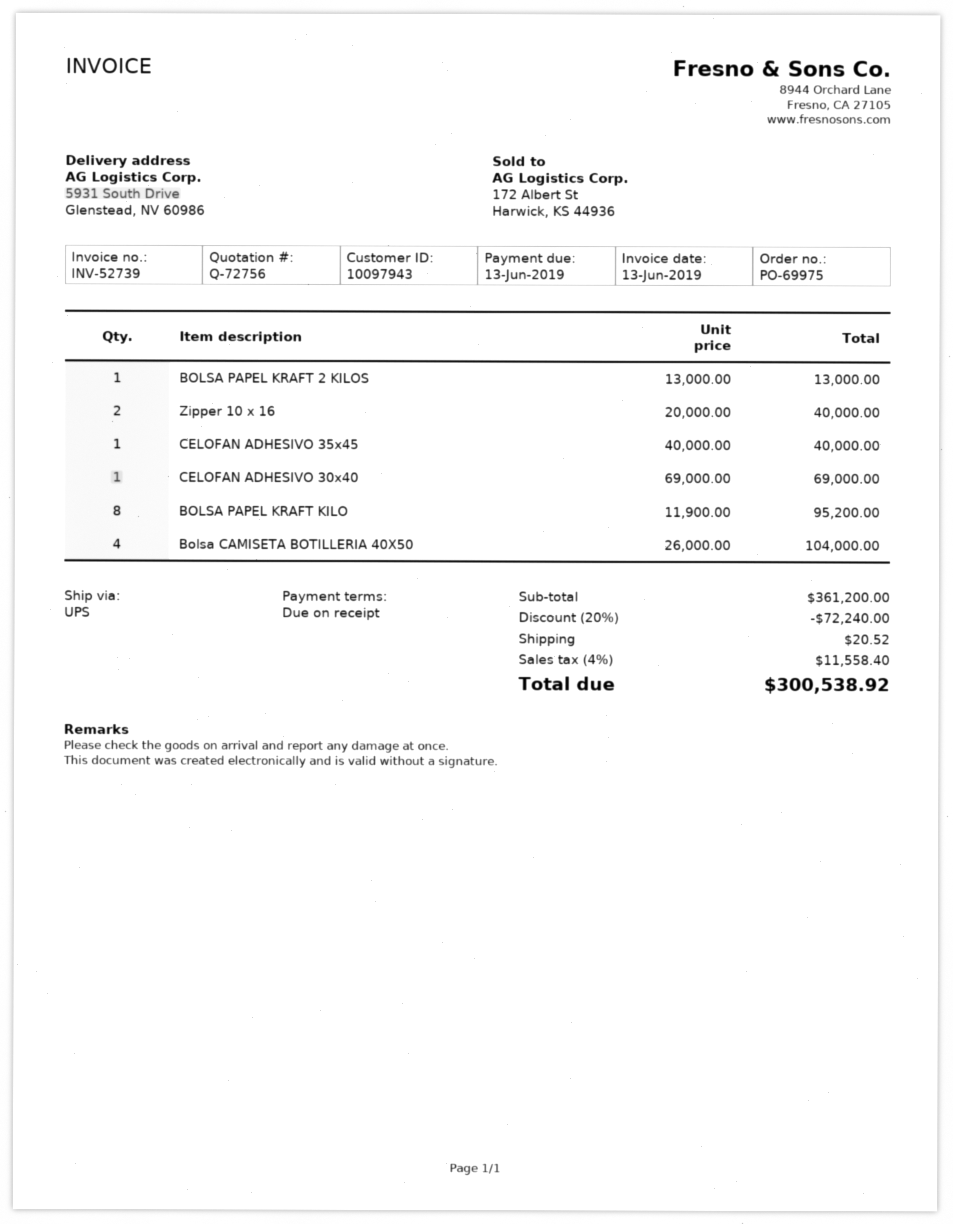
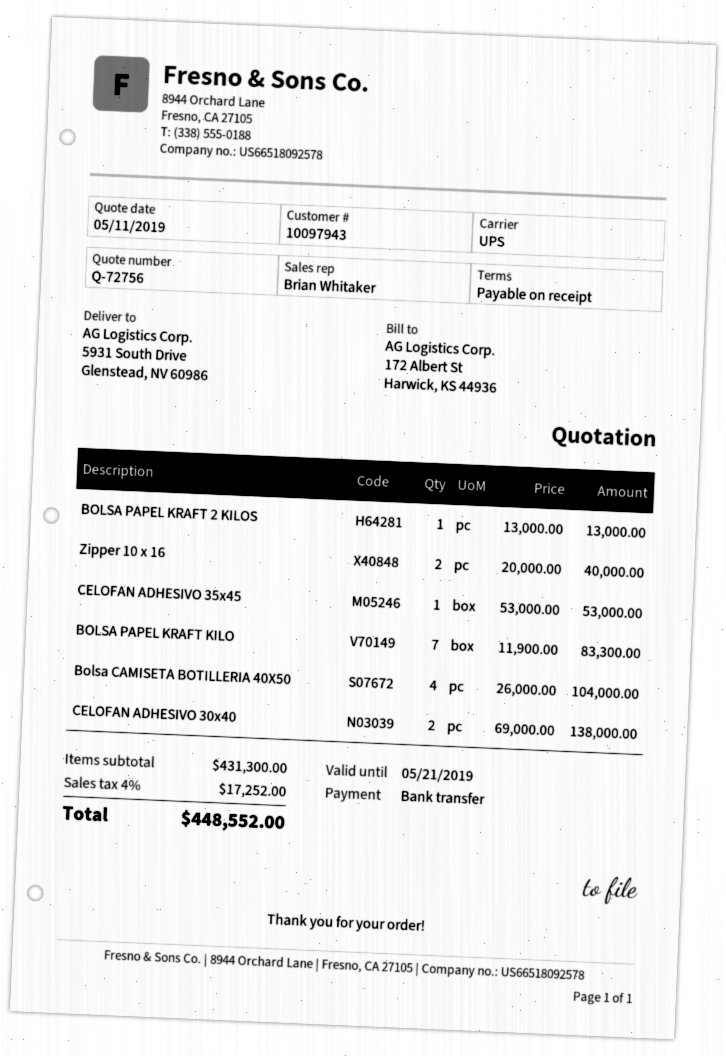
CELOFAN ADHESIVO 35x45: 1 x 40000.00 = 40000.00 -> 1 x 53000.00 = 53000.00
CELOFAN ADHESIVO 30x40: 1 x 69000.00 = 69000.00 -> 2 x 69000.00 = 138000.00
BOLSA PAPEL KRAFT KILO: 8 x 11900.00 = 95200.00 -> 7 x 11900.00 = 83300.00
subtotal: 361200.00 -> 431300.00
discount: 20% = 72240.00 -> none
shipping: 20.52 -> none
tax: 4% = 11558.40 -> 4% = 17252.00
total: 300538.92 -> 448552.00

